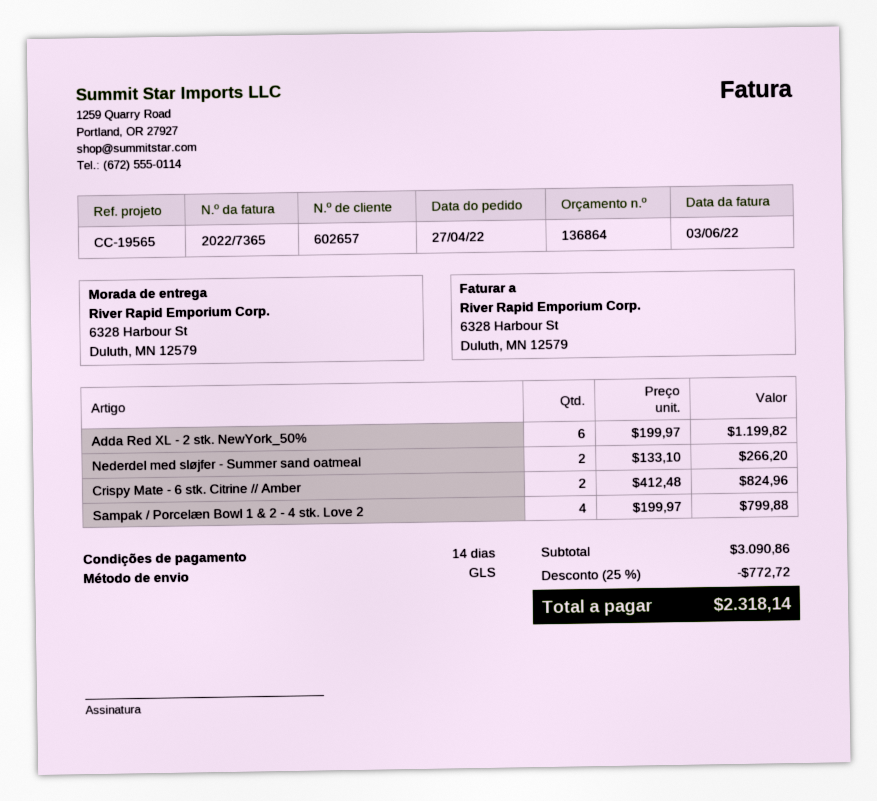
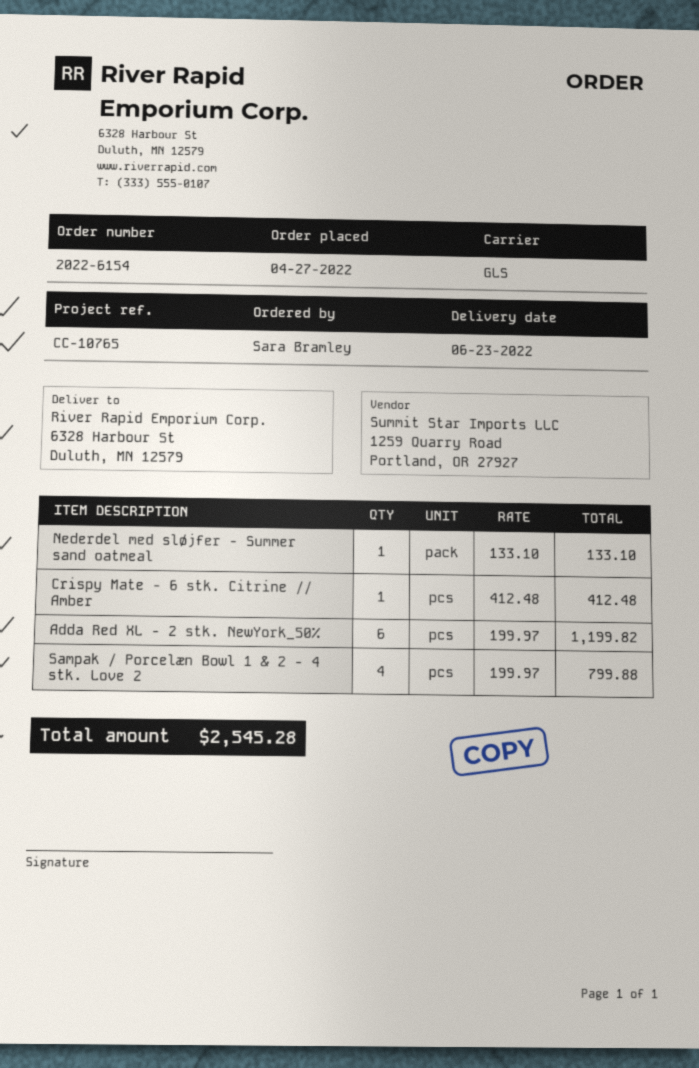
reference: CC-19565 -> CC-10765
Nederdel med sløjfer - Summer sand oatmeal: 2 x 133.10 = 266.20 -> 1 x 133.10 = 133.10
Crispy Mate - 6 stk. Citrine // Amber: 2 x 412.48 = 824.96 -> 1 x 412.48 = 412.48
discount: 25% = 772.72 -> none
total: 2318.14 -> 2545.28

